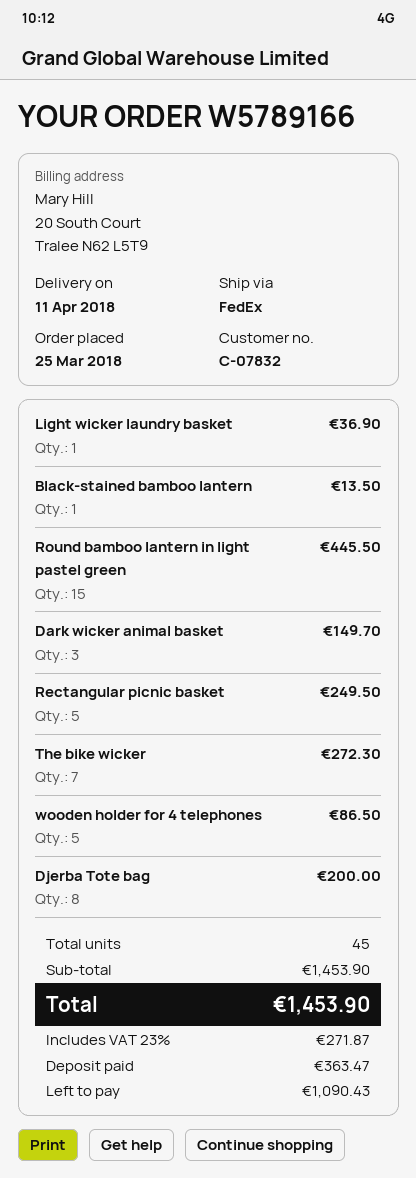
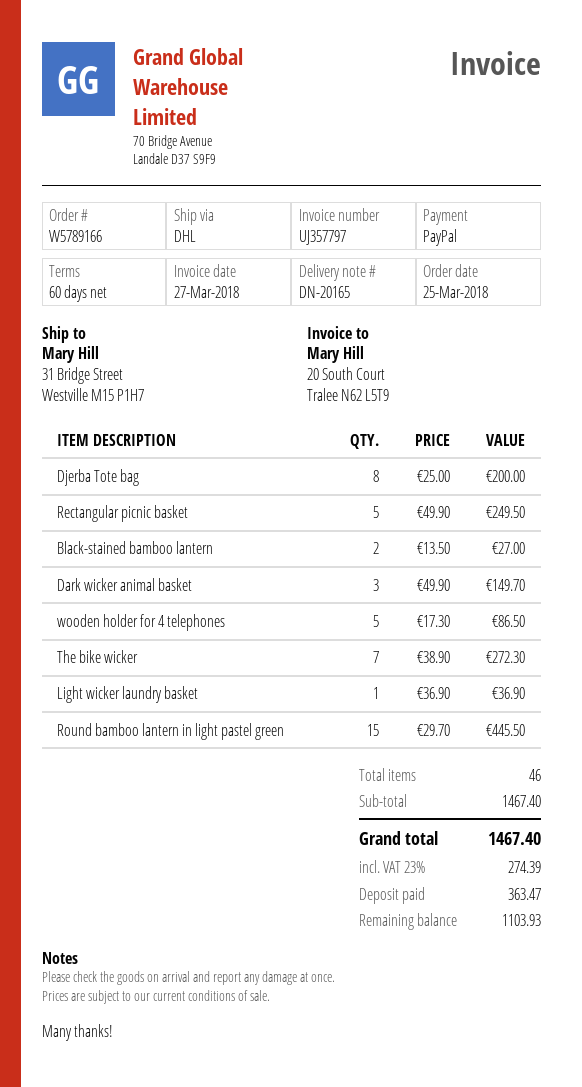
shipping method: FedEx -> DHL
Black-stained bamboo lantern: 1 for 13.50 -> 2 for 27.00
total quantity: 45 -> 46
subtotal: 1453.90 -> 1467.40
tax: 23% = 271.87 -> 23% = 274.39
total: 1453.90 -> 1467.40
balance: 1090.43 -> 1103.93

